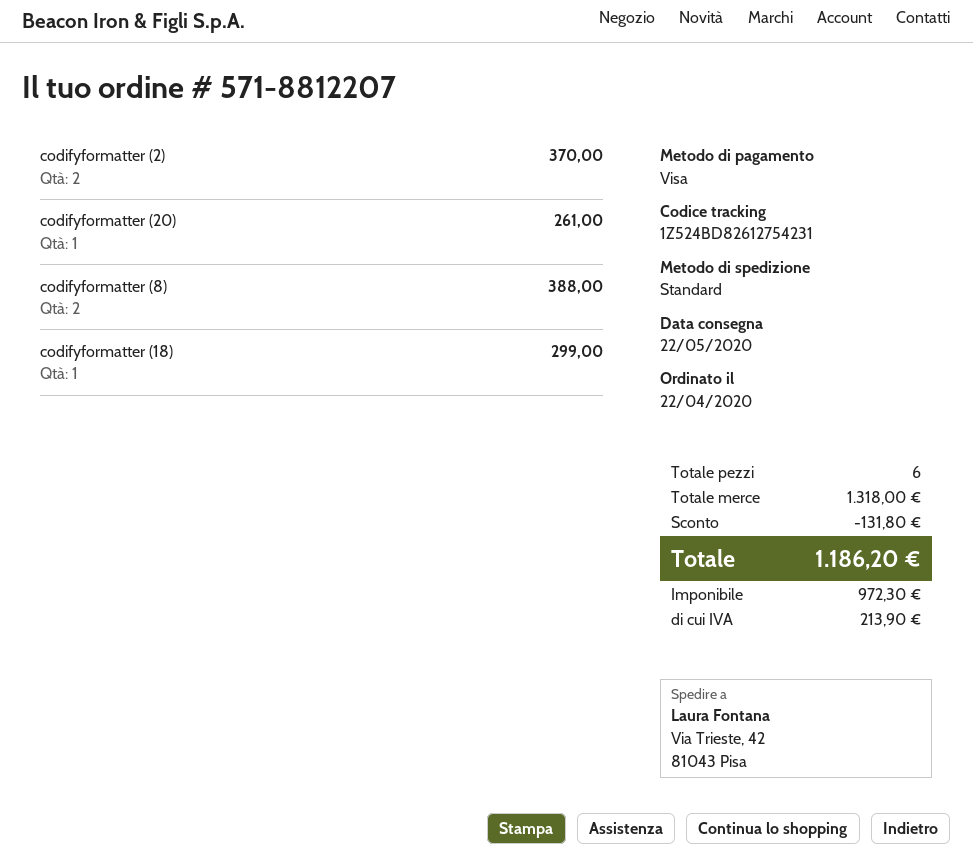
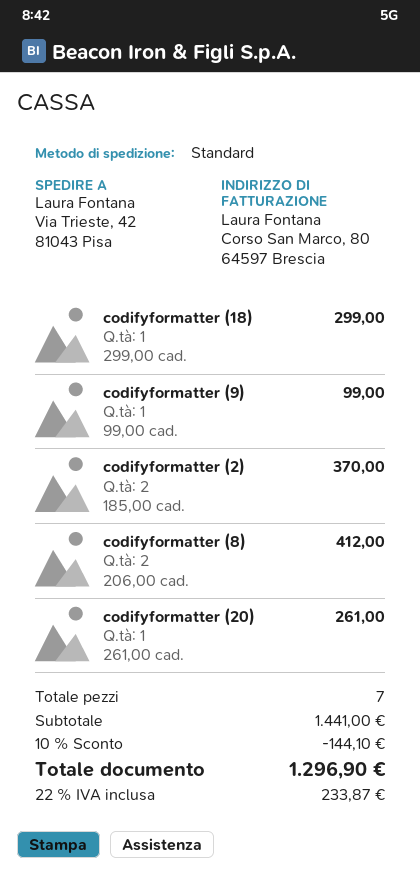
codifyformatter (8): 2 for 388.00 -> 2 for 412.00
codifyformatter (9): none -> 1 for 99.00
total quantity: 6 -> 7
subtotal: 1318.00 -> 1441.00
discount: 131.80 -> 144.10
tax: 213.90 -> 233.87
total: 1186.20 -> 1296.90

